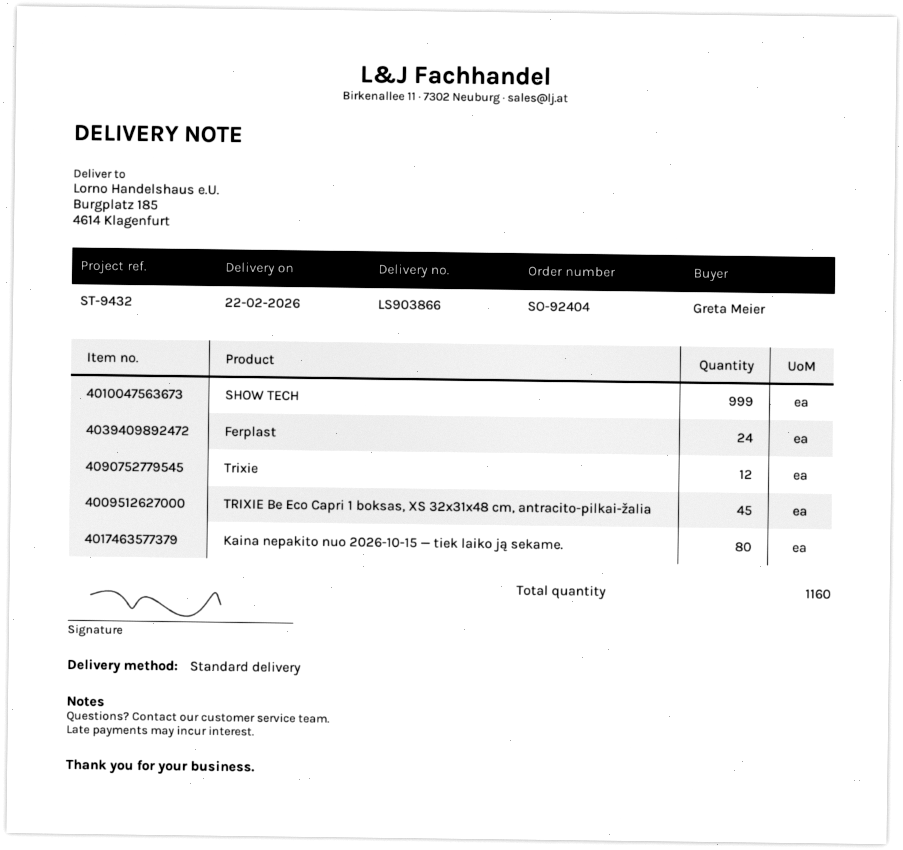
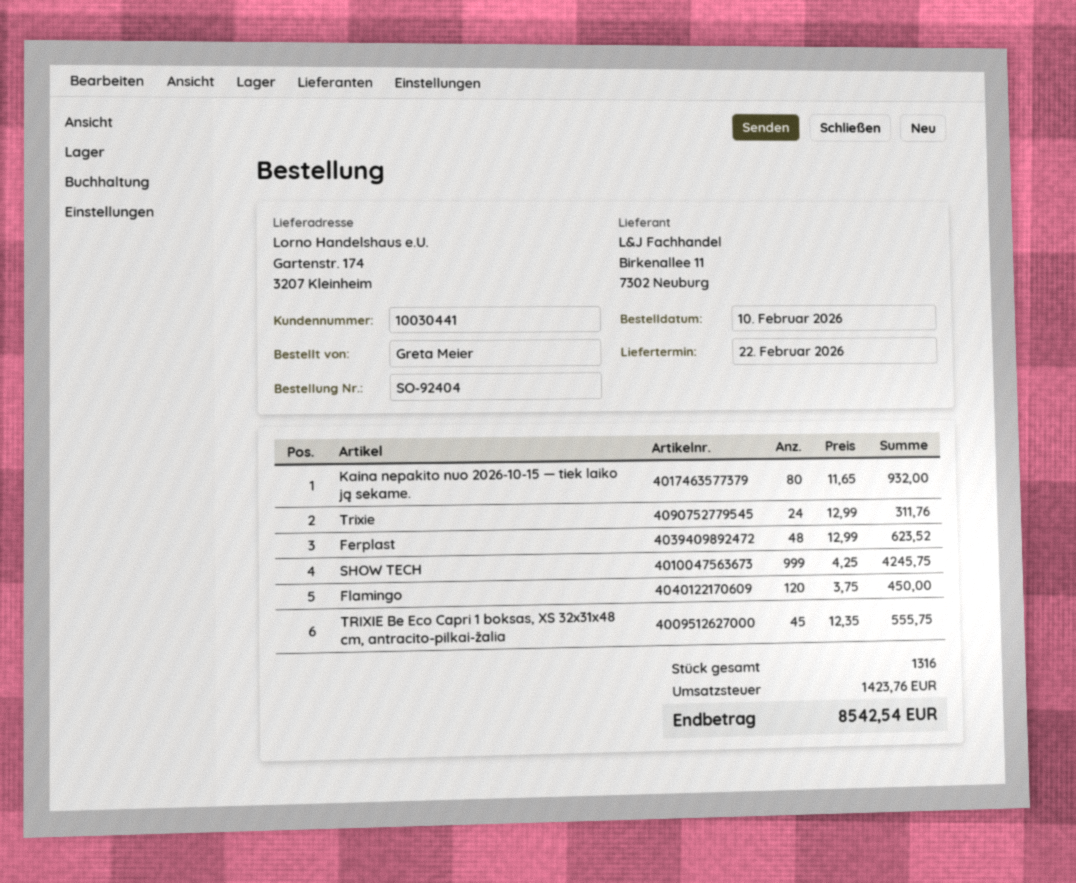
ship to: Burgplatz 185, 4614 Klagenfurt -> Gartenstr. 174, 3207 Kleinheim
Ferplast: 24 -> 48
Trixie: 12 -> 24
Flamingo: none -> 120
total quantity: 1160 -> 1316

